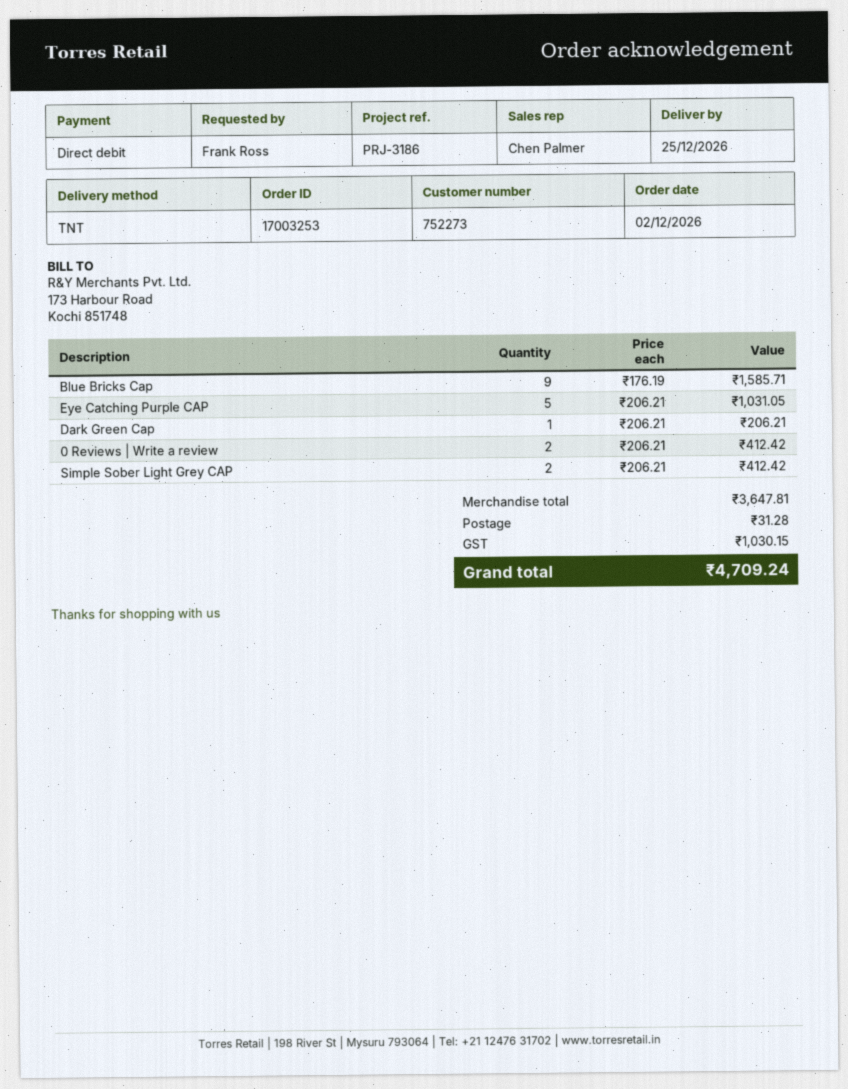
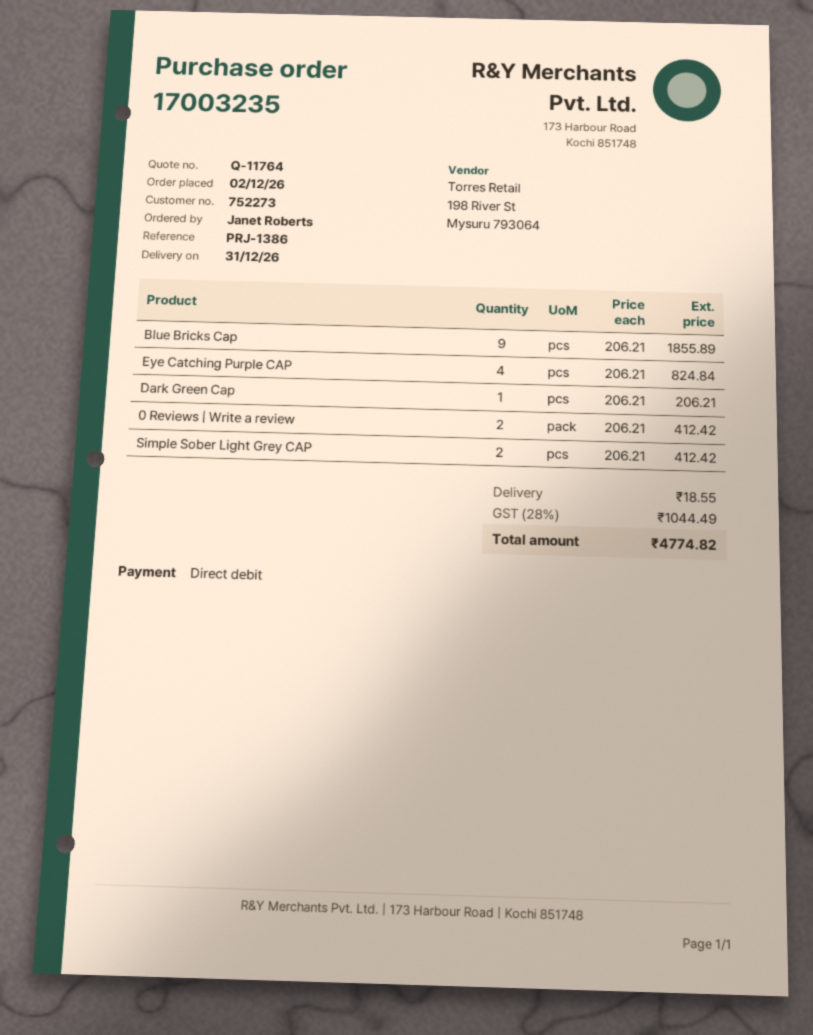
order number: 17003253 -> 17003235
delivery date: 2026-12-25 -> 2026-12-31
reference: PRJ-3186 -> PRJ-1386
ordered by: Frank Ross -> Janet Roberts
Blue Bricks Cap: 9 x 176.19 = 1585.71 -> 9 x 206.21 = 1855.89
Eye Catching Purple CAP: 5 x 206.21 = 1031.05 -> 4 x 206.21 = 824.84
shipping: 31.28 -> 18.55
tax: 1030.15 -> 1044.49
total: 4709.24 -> 4774.82

